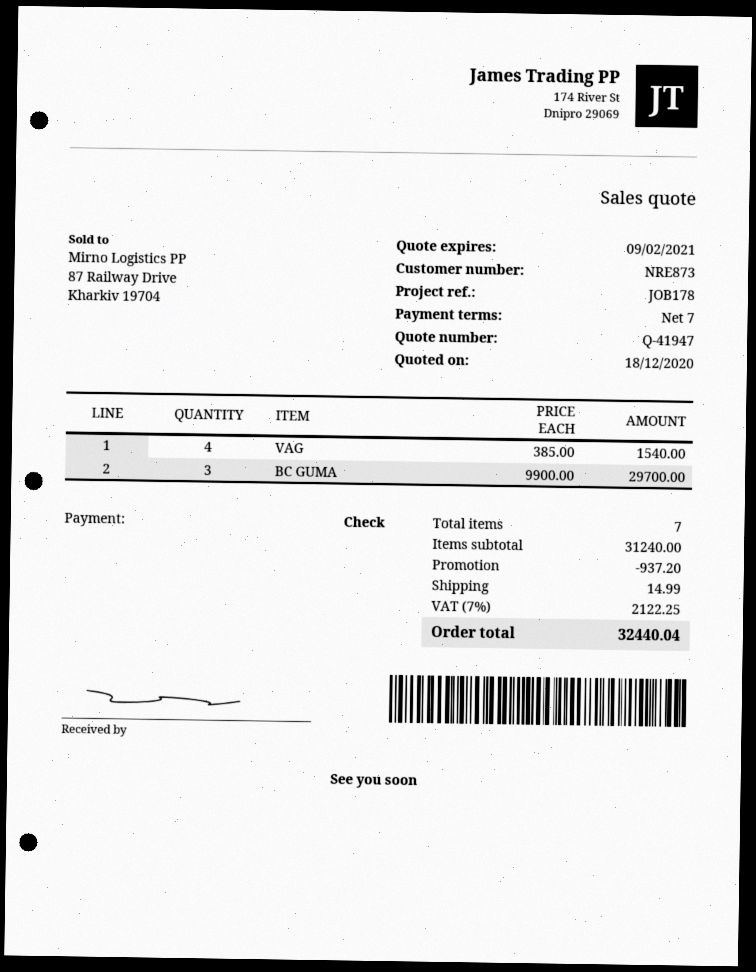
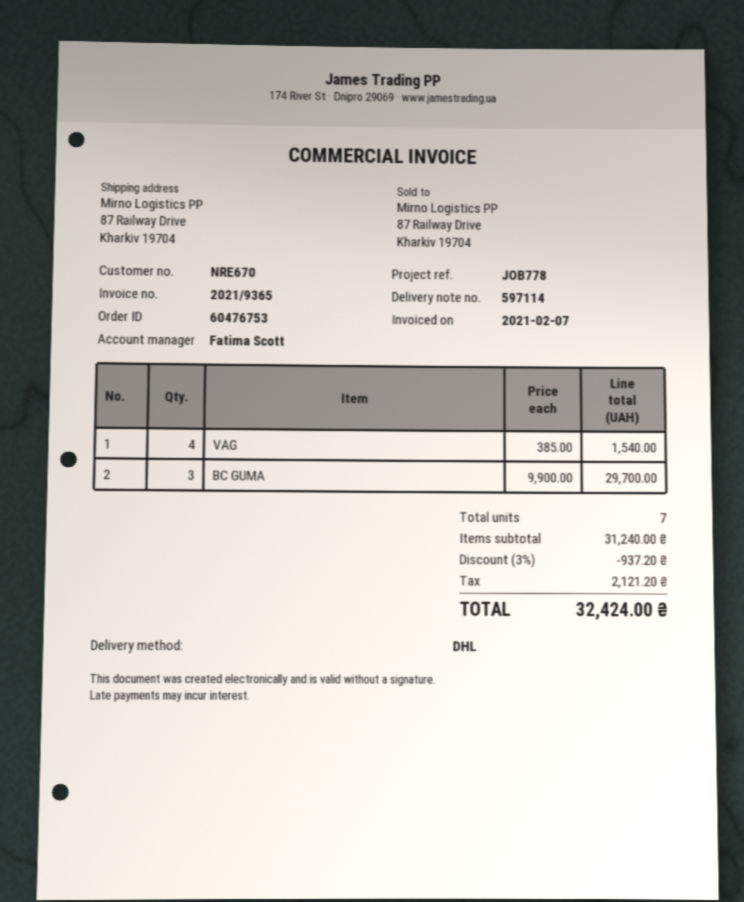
customer number: NRE873 -> NRE670
reference: JOB178 -> JOB778
shipping: 14.99 -> none
tax: 2122.25 -> 2121.20
total: 32440.04 -> 32424.00

